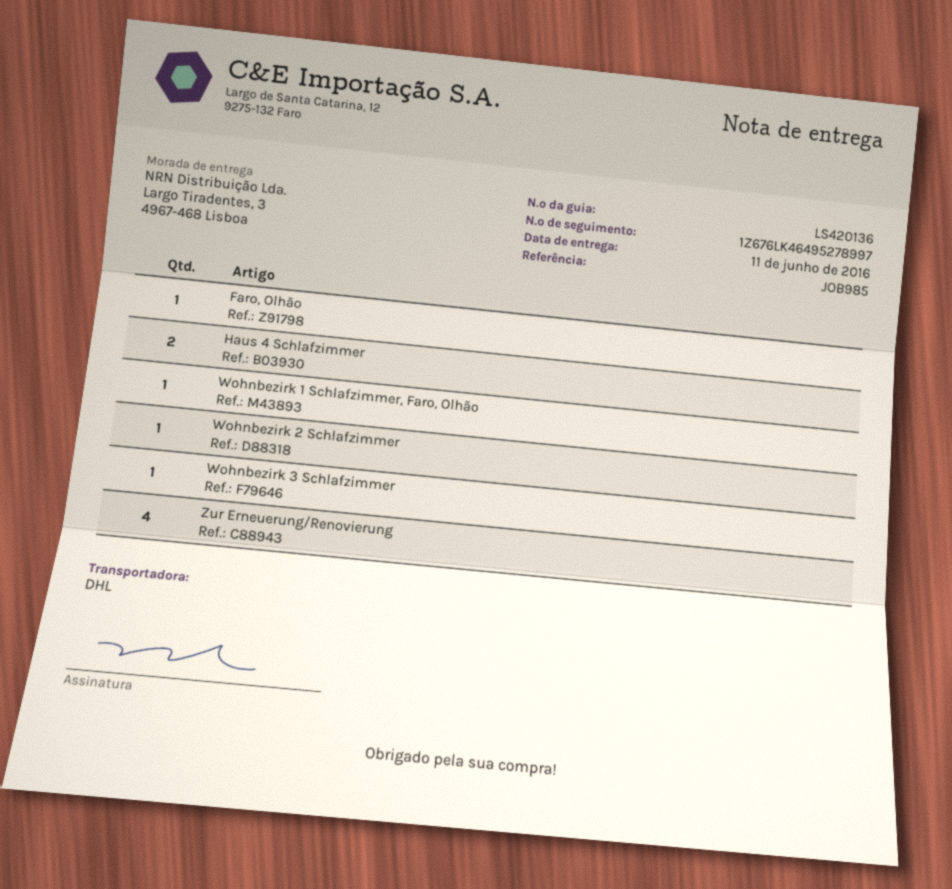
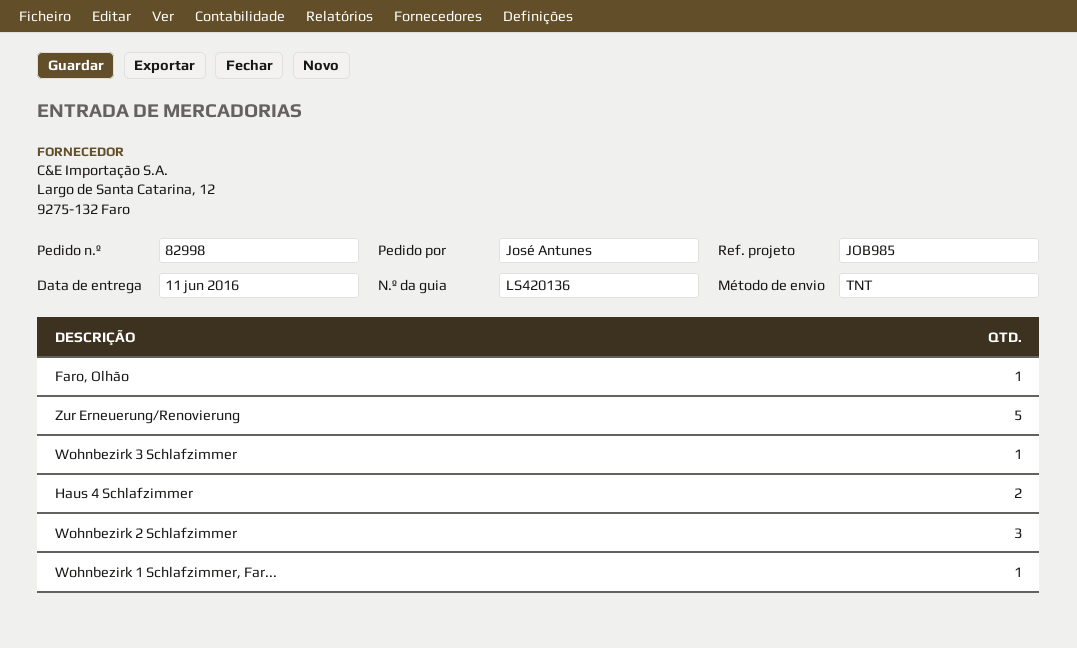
shipping method: DHL -> TNT
Wohnbezirk 2 Schlafzimmer: 1 -> 3
Zur Erneuerung/Renovierung: 4 -> 5

